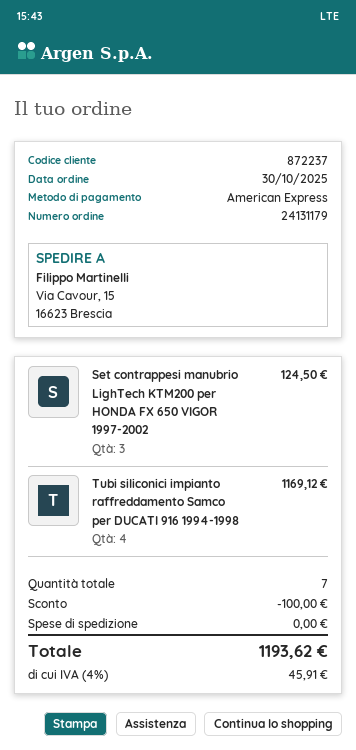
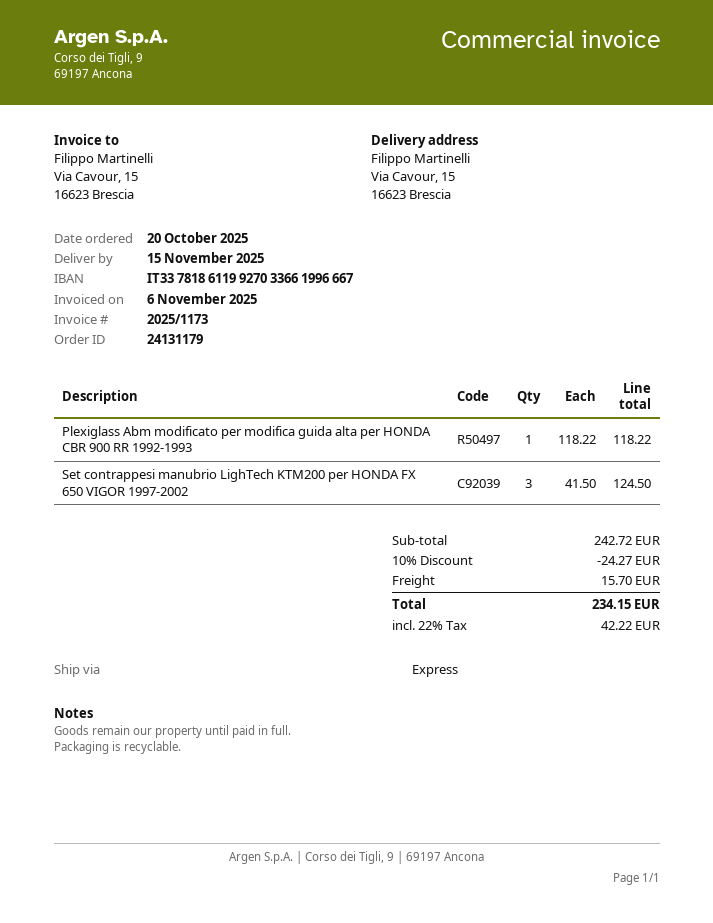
order date: 2025-10-30 -> 2025-10-20
Tubi siliconici impianto raffreddamento Samco per DUCATI 916 1994-1998: 4 for 1169.12 -> none
Plexiglass Abm modificato per modifica guida alta per HONDA CBR 900 RR 1992-1993: none -> 1 for 118.22
discount: 100.00 -> 24.27
shipping: 0.00 -> 15.70
tax: 4% = 45.91 -> 22% = 42.22
total: 1193.62 -> 234.15

